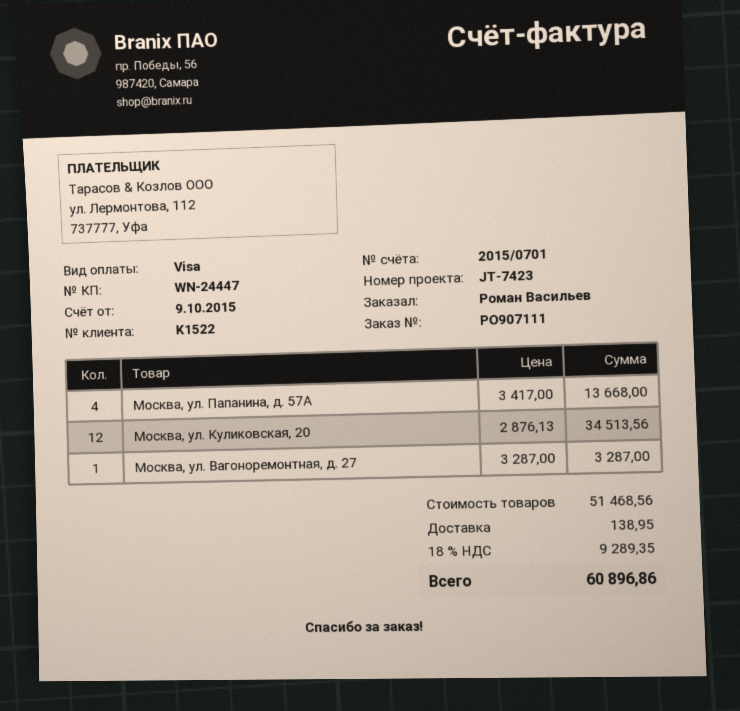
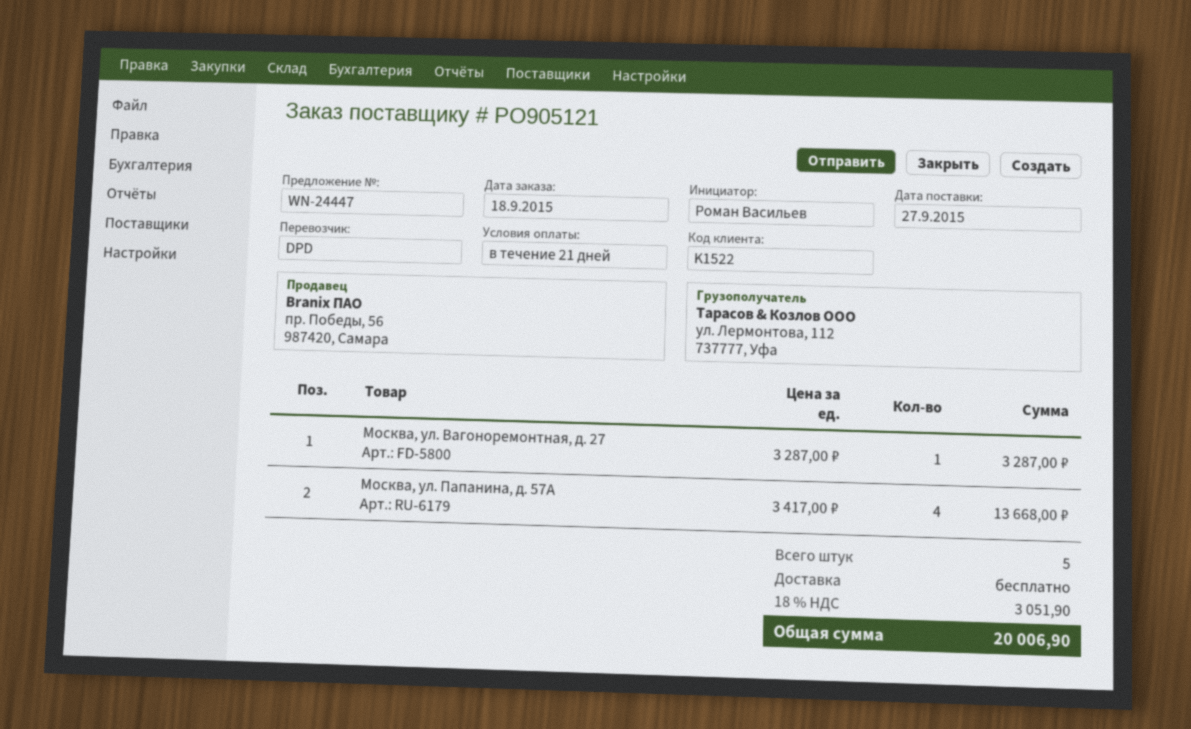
order number: PO907111 -> PO905121
Москва, ул. Куликовская, 20: 12 x 2876.13 = 34513.56 -> none
shipping: 138.95 -> 0.00
tax: 18% = 9289.35 -> 18% = 3051.90
total: 60896.86 -> 20006.90

